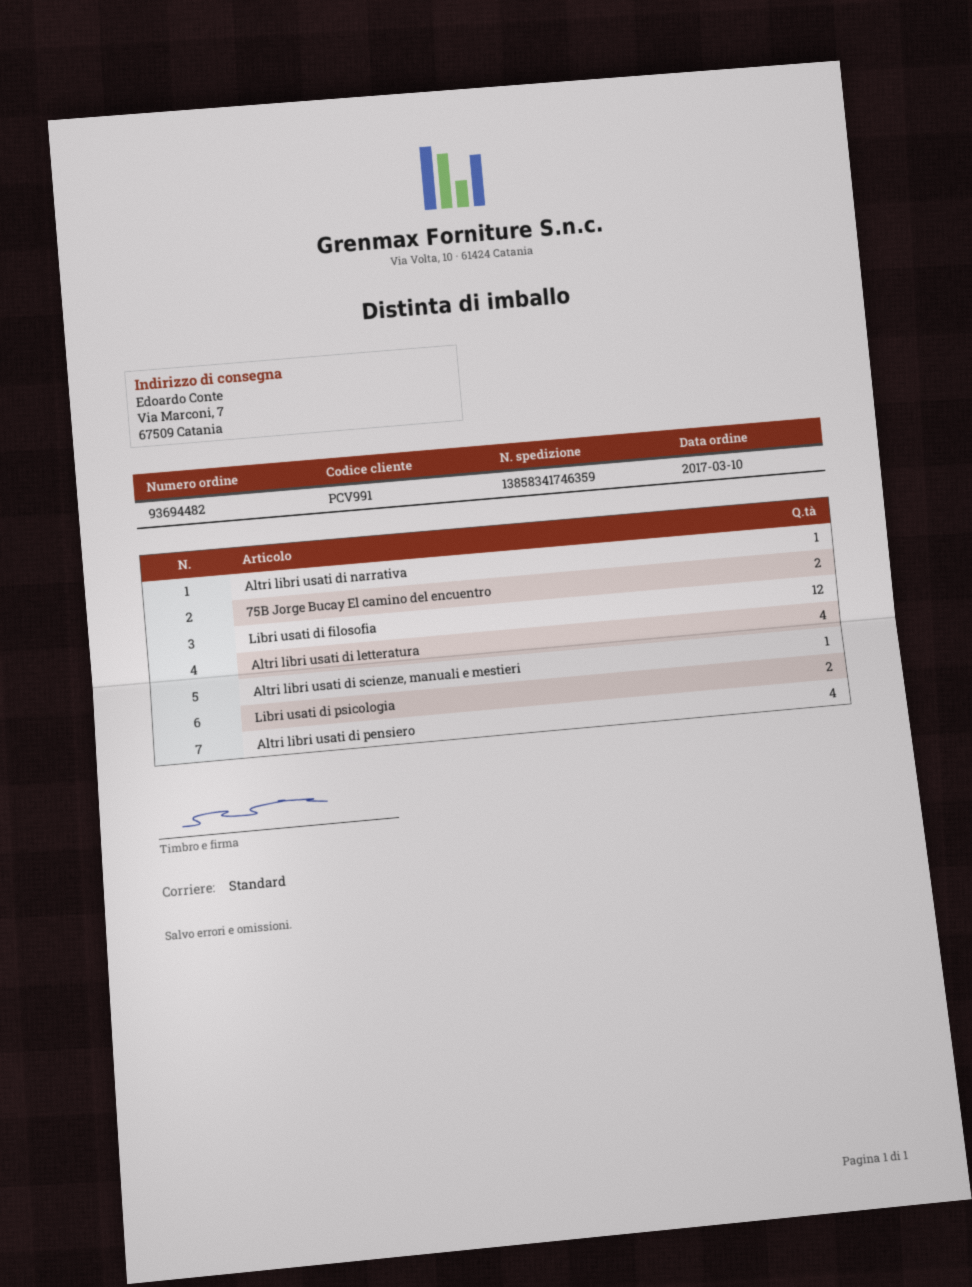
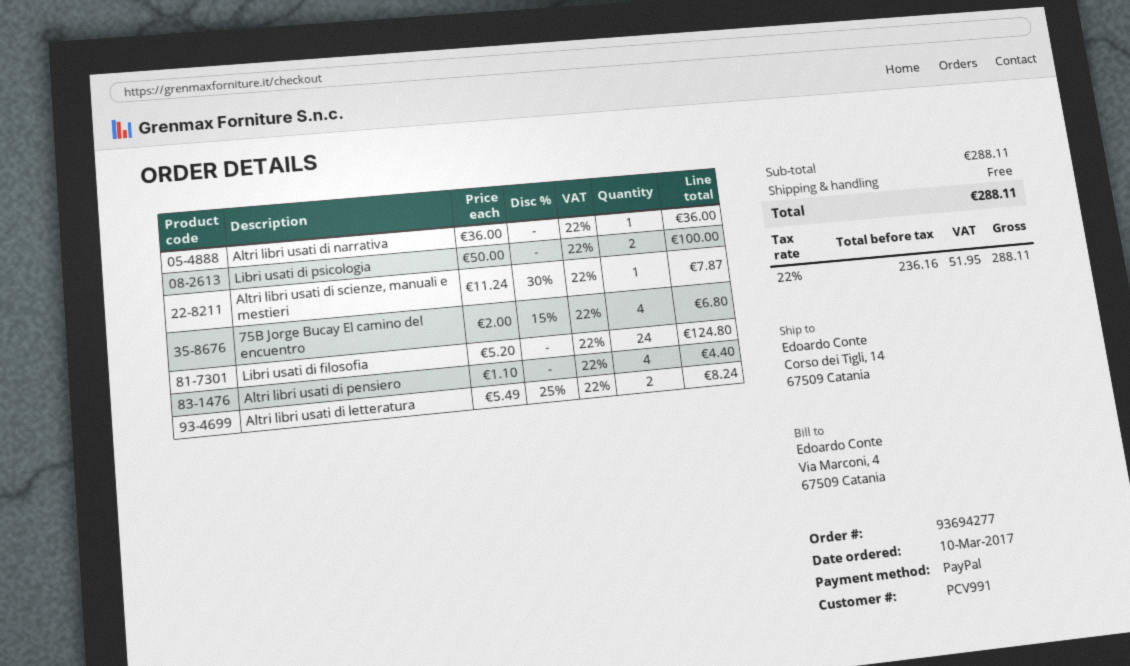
order number: 93694482 -> 93694277
ship to: Via Marconi, 7, 67509 Catania -> Corso dei Tigli, 14, 67509 Catania
75B Jorge Bucay El camino del encuentro: 2 -> 4
Libri usati di filosofia: 12 -> 24
Altri libri usati di letteratura: 4 -> 2

